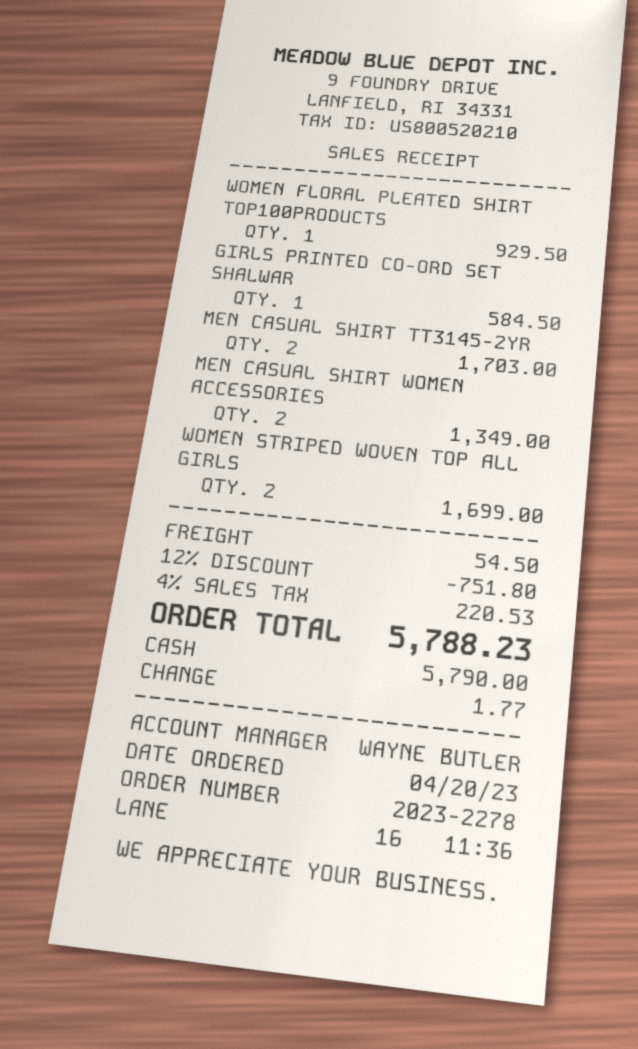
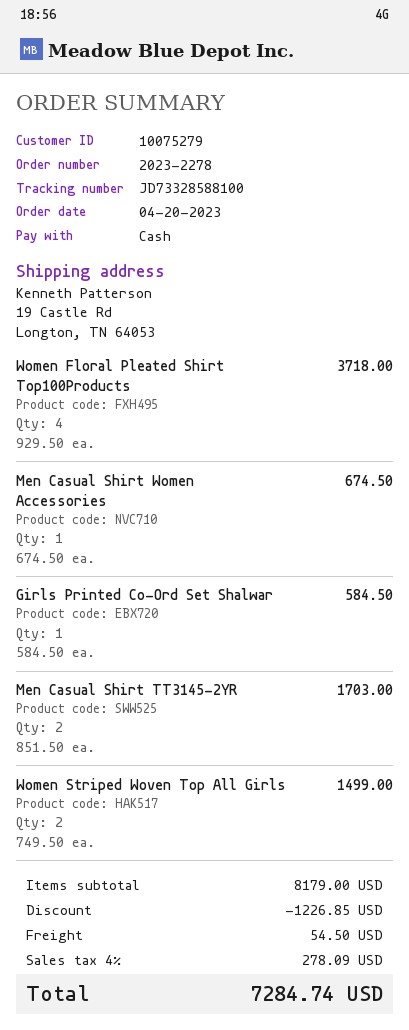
WOMEN FLORAL PLEATED SHIRT TOP100PRODUCTS: 1 for 929.50 -> 4 for 3718.00
MEN CASUAL SHIRT WOMEN ACCESSORIES: 2 for 1349.00 -> 1 for 674.50
WOMEN STRIPED WOVEN TOP ALL GIRLS: 2 for 1699.00 -> 2 for 1499.00
discount: 751.80 -> 1226.85
tax: 4% = 220.53 -> 4% = 278.09
total: 5788.23 -> 7284.74

